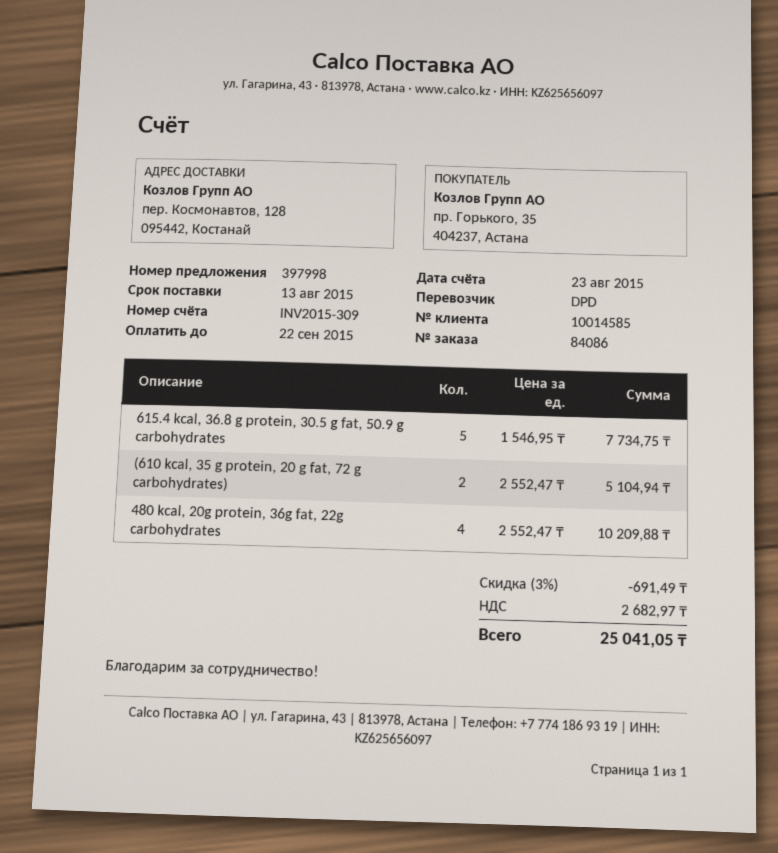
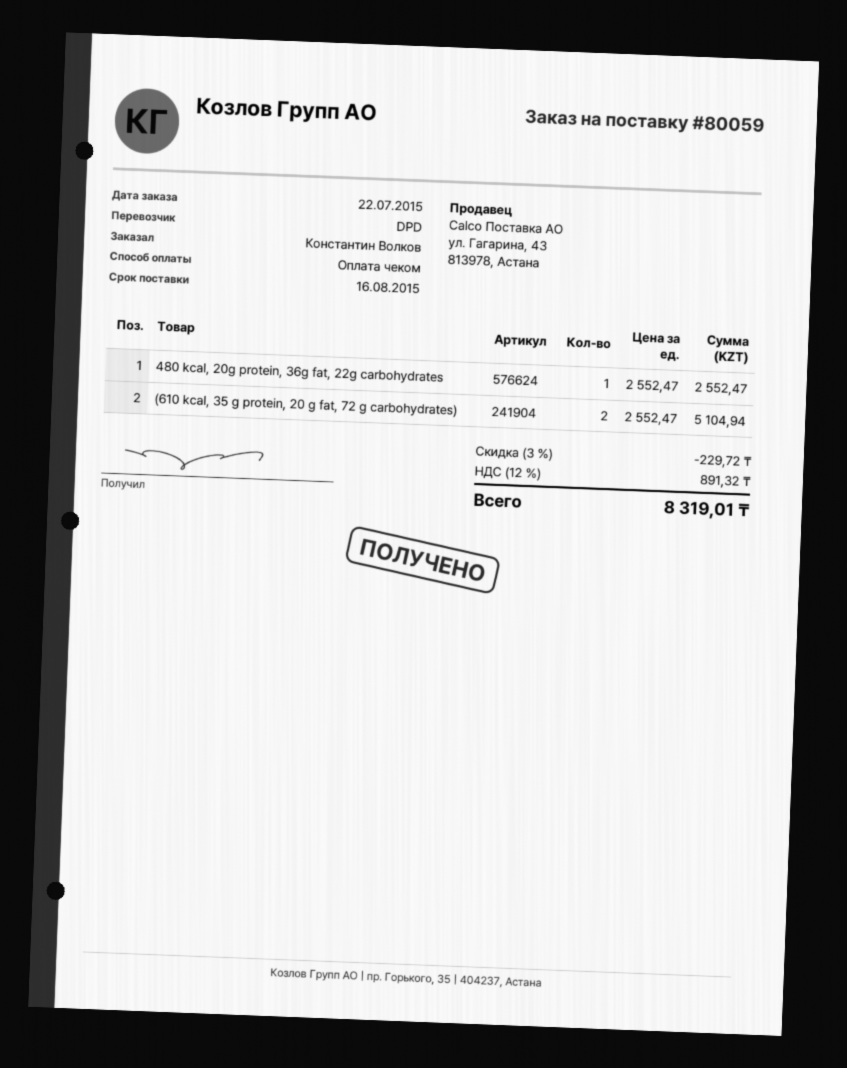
order number: 84086 -> 80059
delivery date: 2015-08-13 -> 2015-08-16
615.4 kcal, 36.8 g protein, 30.5 g fat, 50.9 g carbohydrates: 5 x 1546.95 = 7734.75 -> none
480 kcal, 20g protein, 36g fat, 22g carbohydrates: 4 x 2552.47 = 10209.88 -> 1 x 2552.47 = 2552.47
discount: 3% = 691.49 -> 3% = 229.72
tax: 2682.97 -> 891.32
total: 25041.05 -> 8319.01

